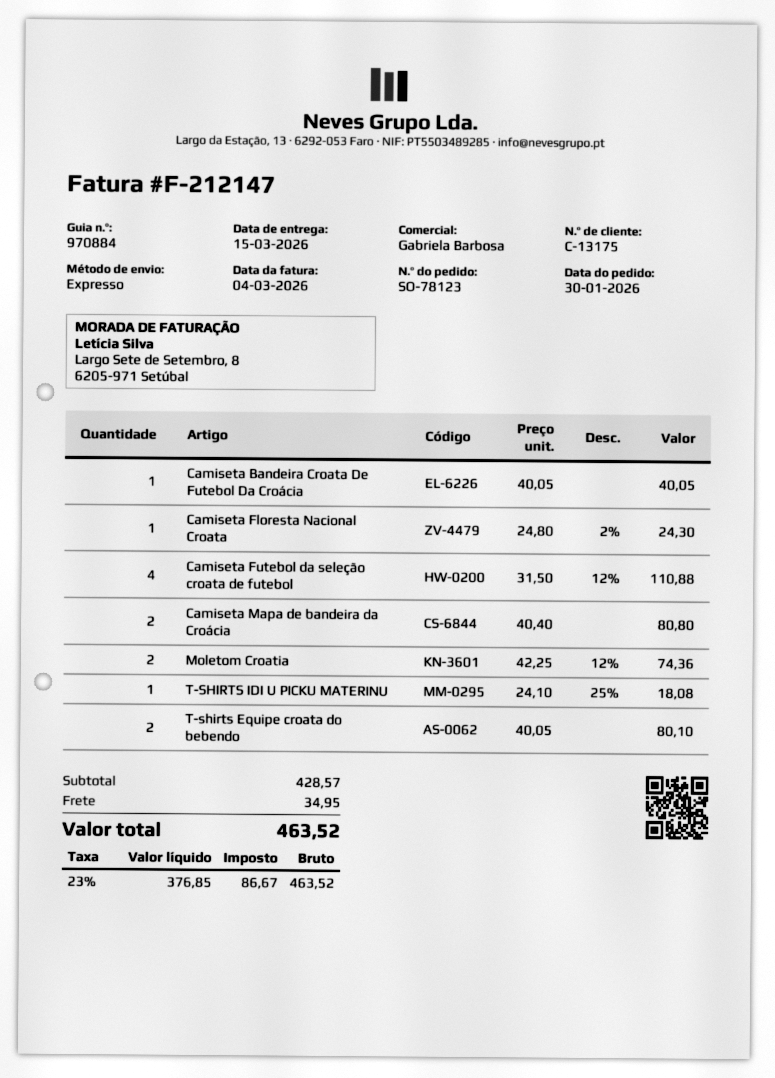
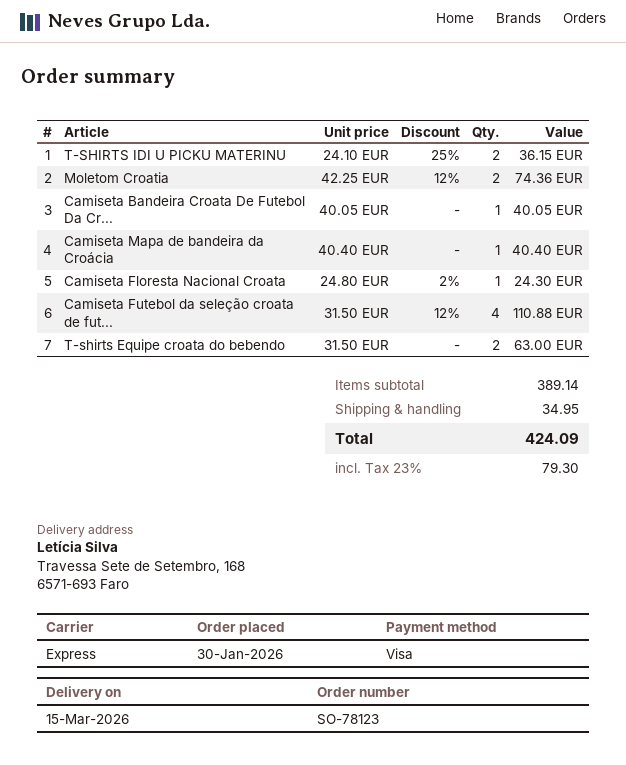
Camiseta Mapa de bandeira da Croácia: 2 x 40.40 = 80.80 -> 1 x 40.40 = 40.40
T-SHIRTS IDI U PICKU MATERINU: 1 x 24.10 - 25% = 18.08 -> 2 x 24.10 - 25% = 36.15
T-shirts Equipe croata do bebendo: 2 x 40.05 = 80.10 -> 2 x 31.50 = 63.00
subtotal: 428.57 -> 389.14
tax: 23% = 86.67 -> 23% = 79.30
total: 463.52 -> 424.09

